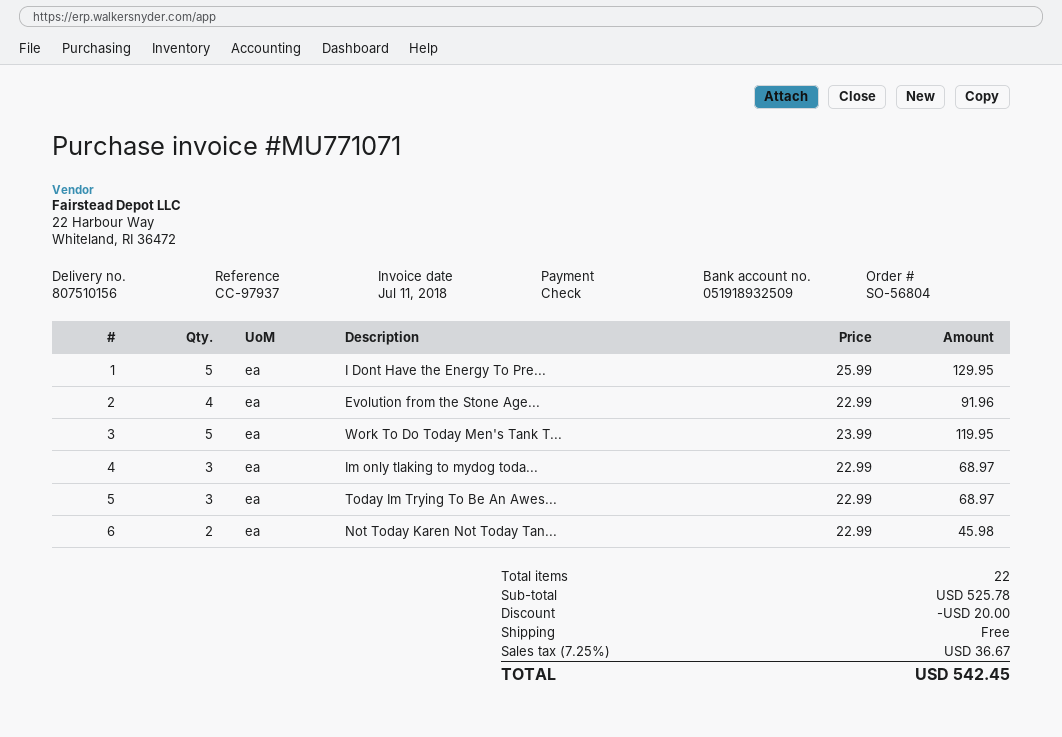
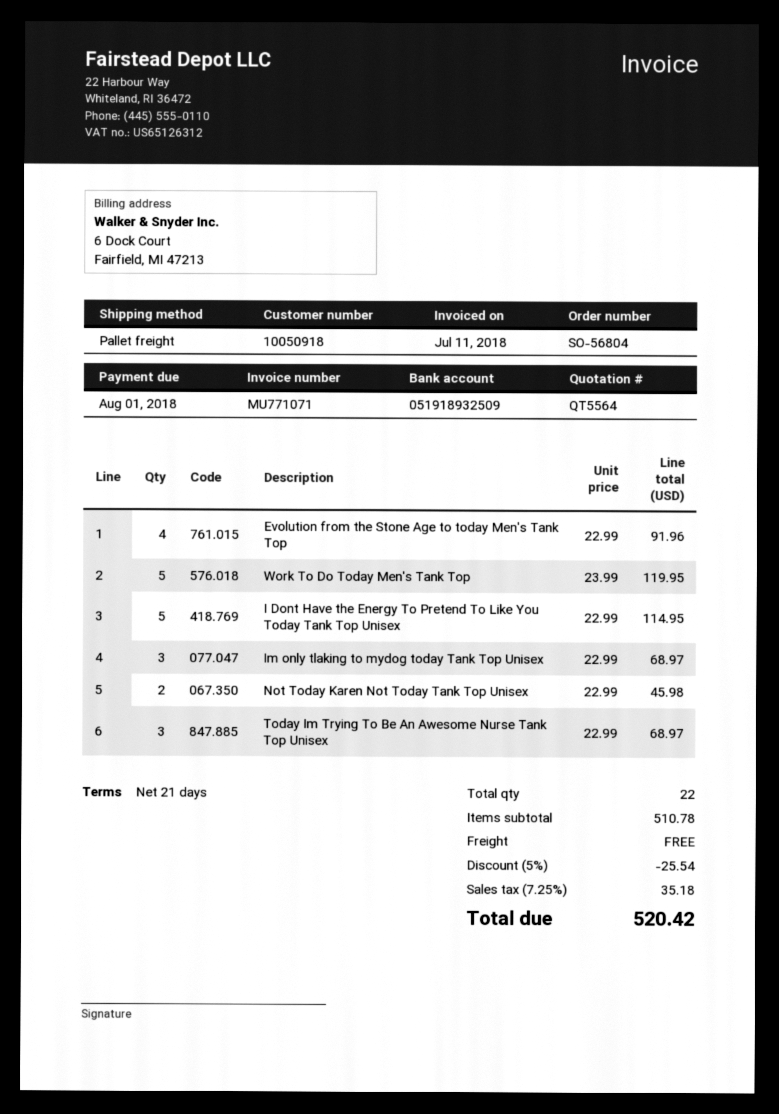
I Dont Have the Energy To Pre...: 5 x 25.99 = 129.95 -> 5 x 22.99 = 114.95
subtotal: 525.78 -> 510.78
discount: 20.00 -> 25.54
tax: 7.25% = 36.67 -> 7.25% = 35.18
total: 542.45 -> 520.42

